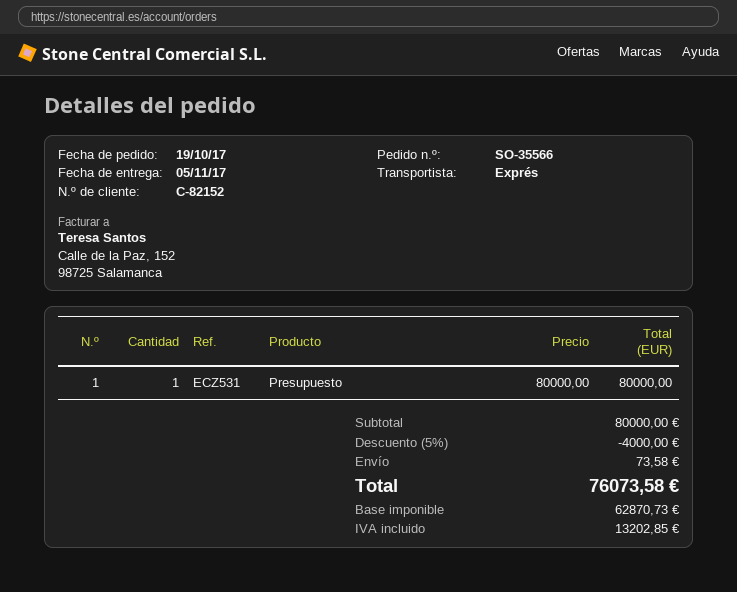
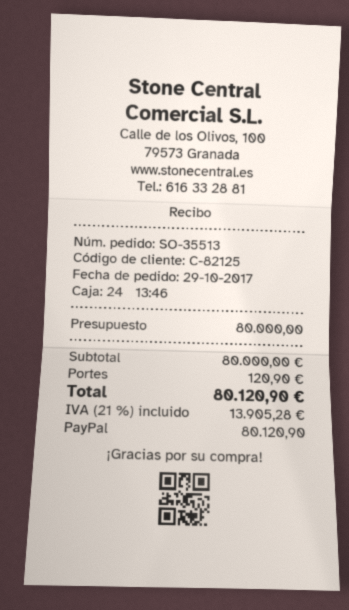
order number: SO-35566 -> SO-35513
order date: 2017-10-19 -> 2017-10-29
customer number: C-82152 -> C-82125
discount: 5% = 4000.00 -> none
shipping: 73.58 -> 120.90
tax: 13202.85 -> 13905.28
total: 76073.58 -> 80120.90

